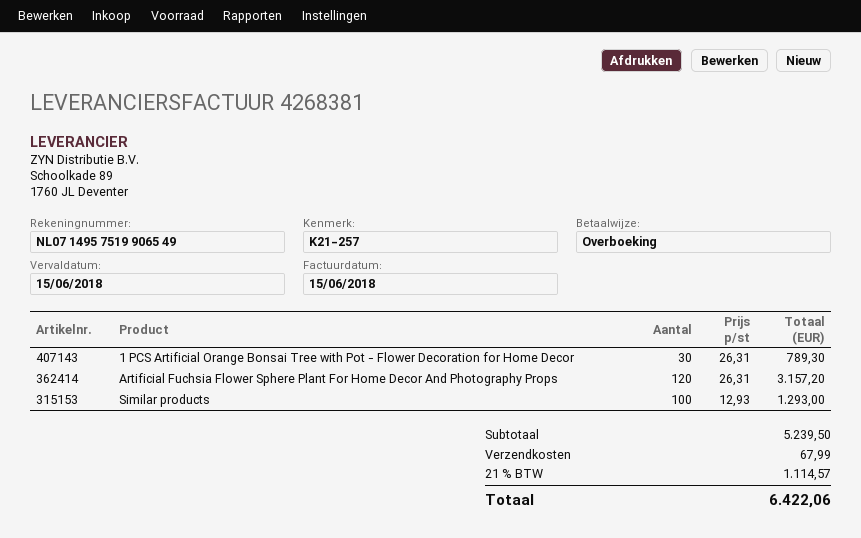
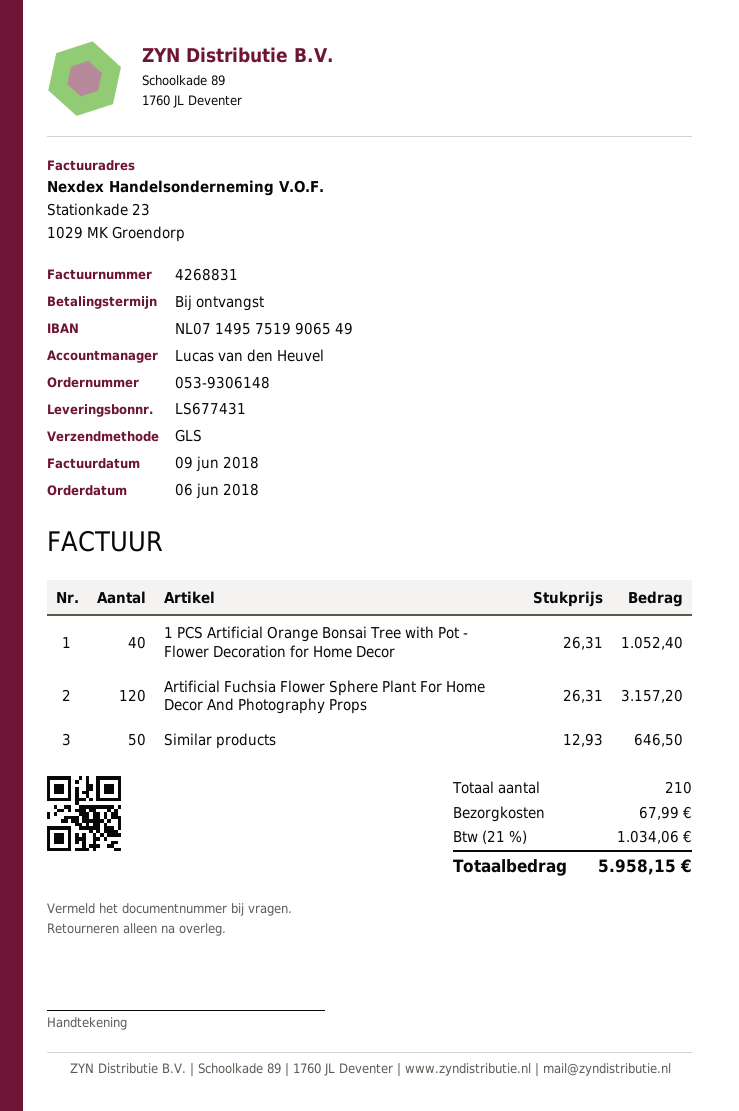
invoice number: 4268381 -> 4268831
invoice date: 2018-06-15 -> 2018-06-09
1 PCS Artificial Orange Bonsai Tree with Pot - Flower Decoration for Home Decor: 30 x 26.31 = 789.30 -> 40 x 26.31 = 1052.40
Similar products: 100 x 12.93 = 1293.00 -> 50 x 12.93 = 646.50
tax: 21% = 1114.57 -> 21% = 1034.06
total: 6422.06 -> 5958.15

